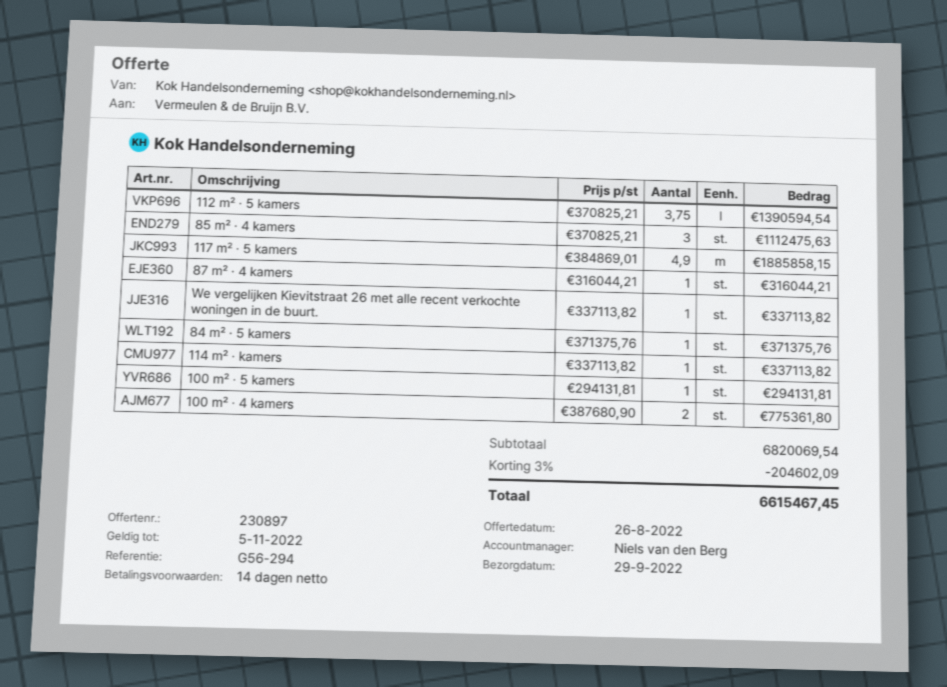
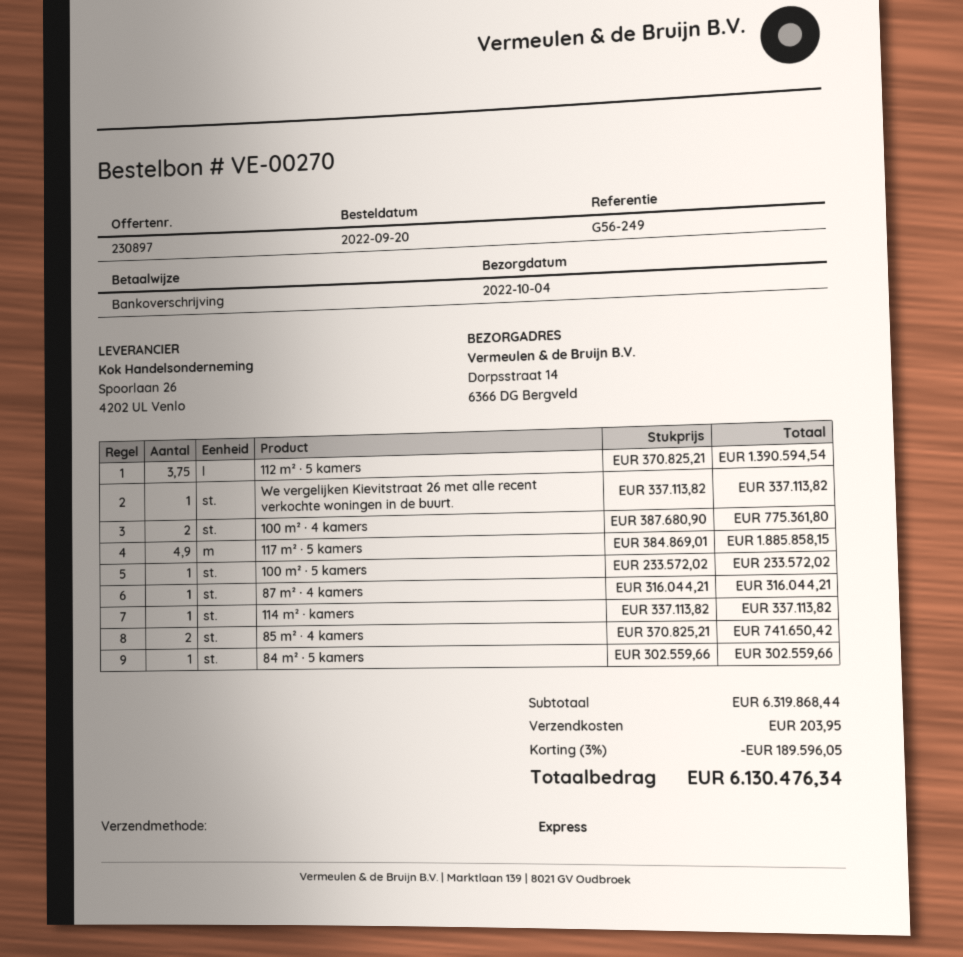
delivery date: 2022-09-29 -> 2022-10-04
reference: G56-294 -> G56-249
85 m² · 4 kamers: 3 x 370825.21 = 1112475.63 -> 2 x 370825.21 = 741650.42
84 m² · 5 kamers: 1 x 371375.76 = 371375.76 -> 1 x 302559.66 = 302559.66
100 m² · 5 kamers: 1 x 294131.81 = 294131.81 -> 1 x 233572.02 = 233572.02
subtotal: 6820069.54 -> 6319868.44
discount: 3% = 204602.09 -> 3% = 189596.05
shipping: none -> 203.95
total: 6615467.45 -> 6130476.34

